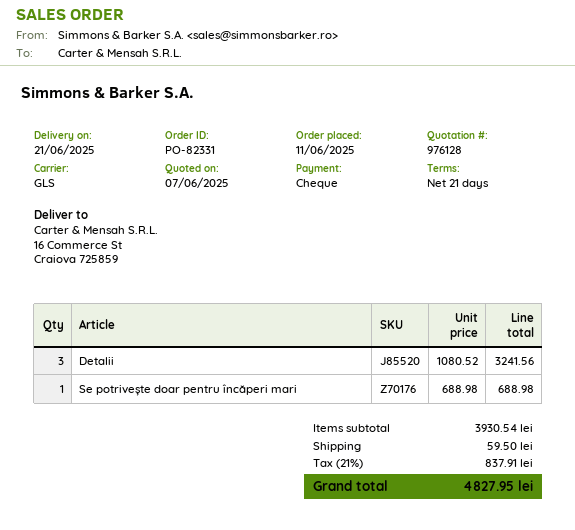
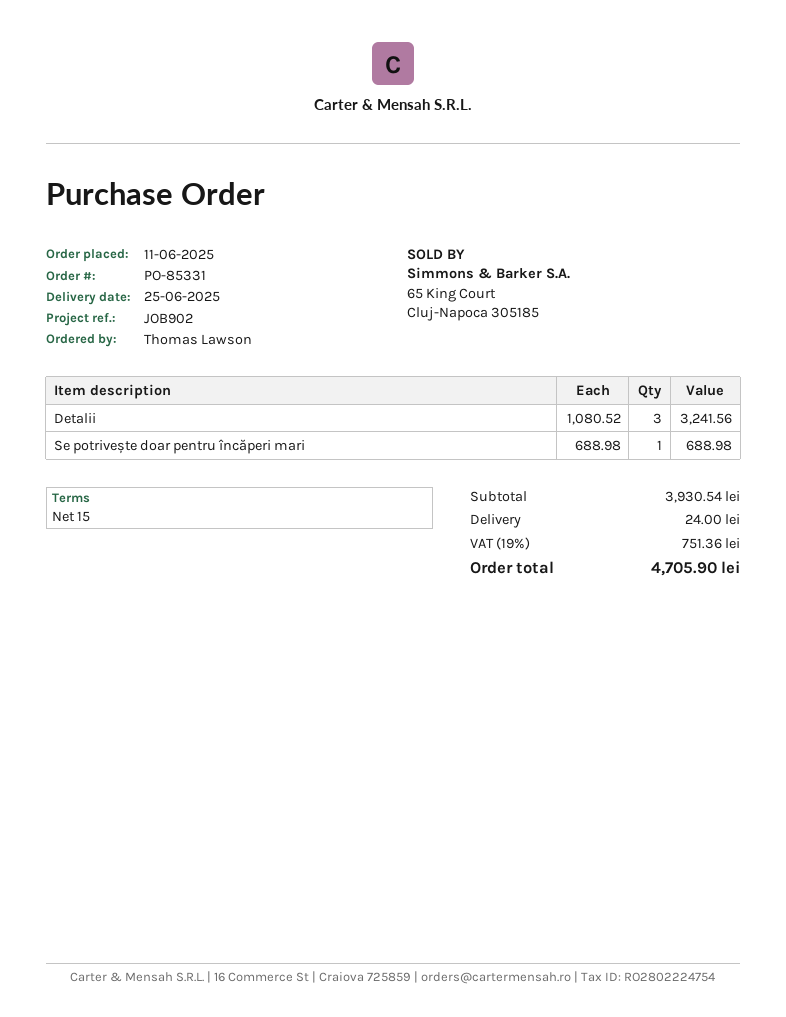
order number: PO-82331 -> PO-85331
delivery date: 2025-06-21 -> 2025-06-25
payment terms: 21 days -> 15 days
shipping: 59.50 -> 24.00
tax: 21% = 837.91 -> 19% = 751.36
total: 4827.95 -> 4705.90

